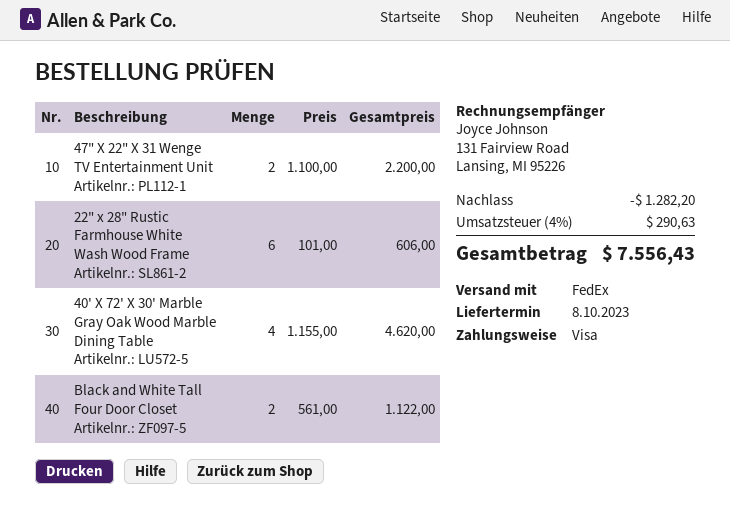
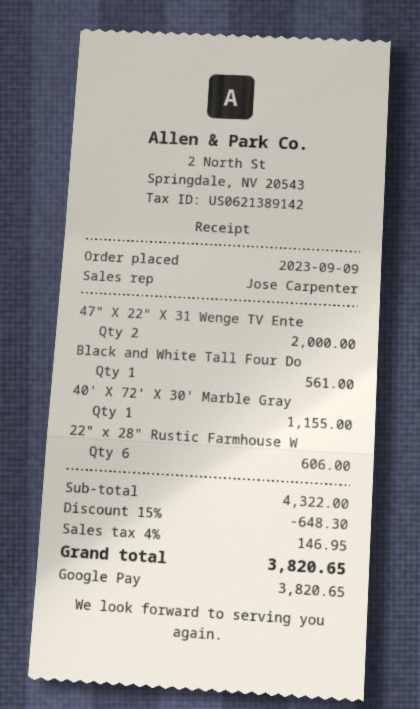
payment method: Visa -> Google Pay
47" X 22" X 31 Wenge TV Entertainment Unit: 2 for 2200.00 -> 2 for 2000.00
40' X 72' X 30' Marble Gray Oak Wood Marble Dining Table: 4 for 4620.00 -> 1 for 1155.00
Black and White Tall Four Door Closet: 2 for 1122.00 -> 1 for 561.00
discount: 1282.20 -> 648.30
tax: 4% = 290.63 -> 4% = 146.95
total: 7556.43 -> 3820.65

